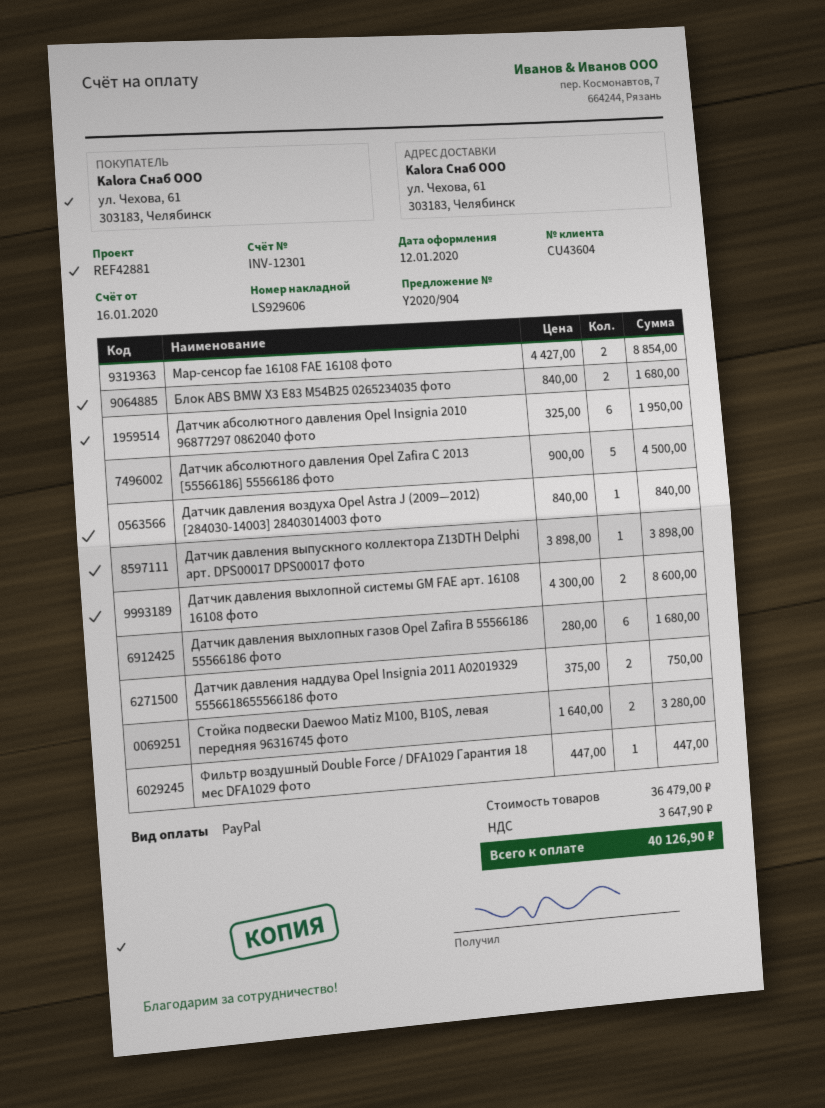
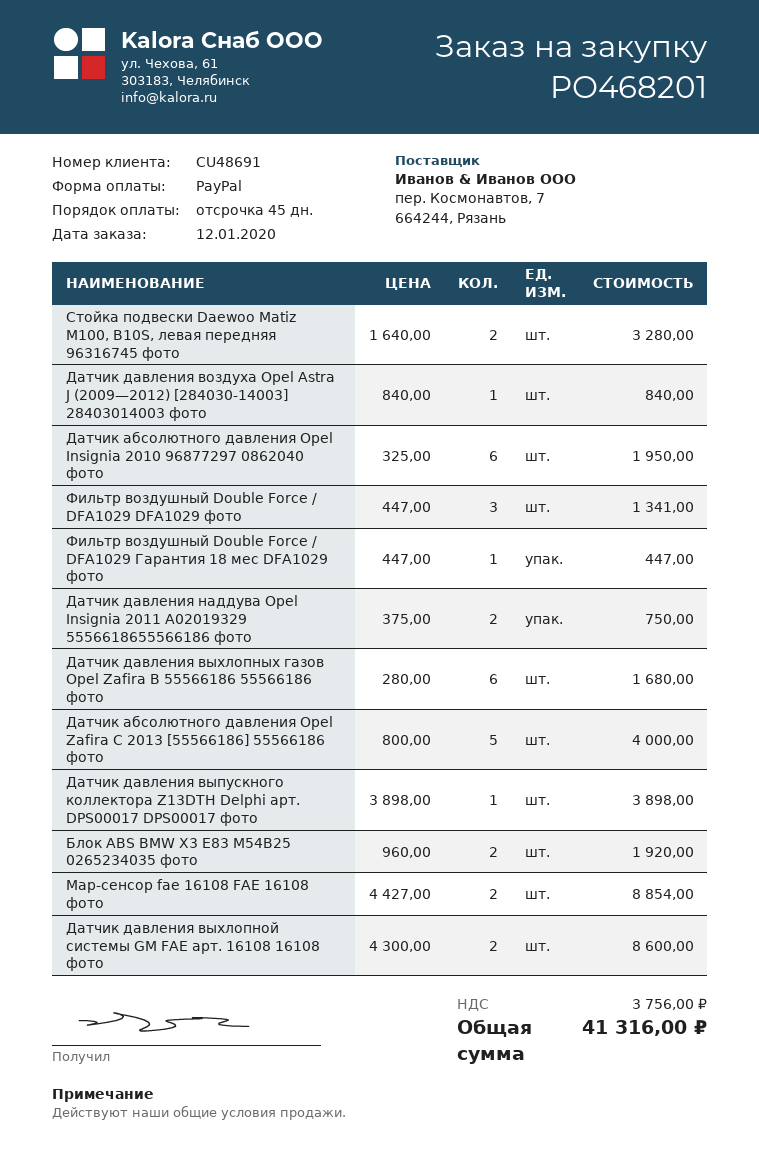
customer number: CU43604 -> CU48691
Блок ABS BMW X3 E83 M54B25 0265234035 фото: 2 x 840.00 = 1680.00 -> 2 x 960.00 = 1920.00
Датчик абсолютного давления Opel Zafira C 2013 [55566186] 55566186 фото: 5 x 900.00 = 4500.00 -> 5 x 800.00 = 4000.00
Фильтр воздушный Double Force / DFA1029 DFA1029 фото: none -> 3 x 447.00 = 1341.00
tax: 3647.90 -> 3756.00
total: 40126.90 -> 41316.00

